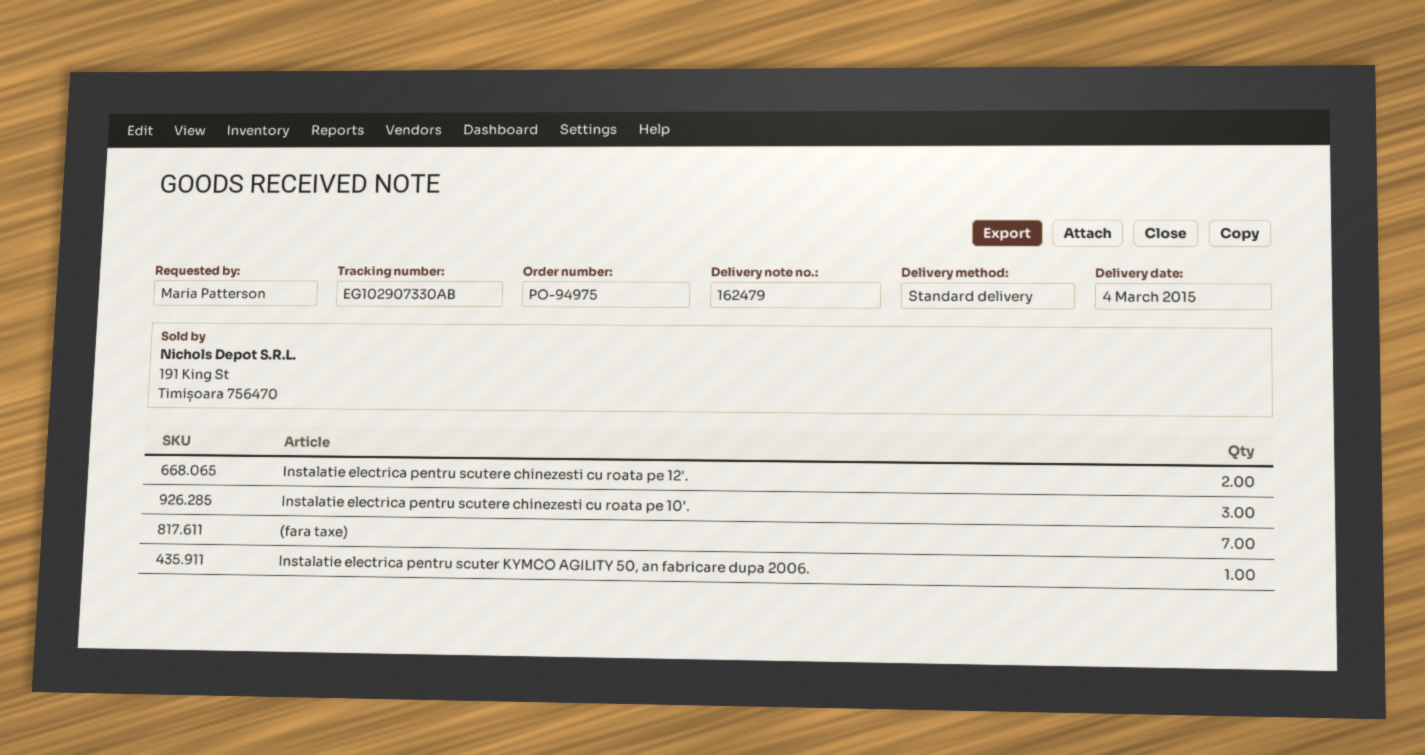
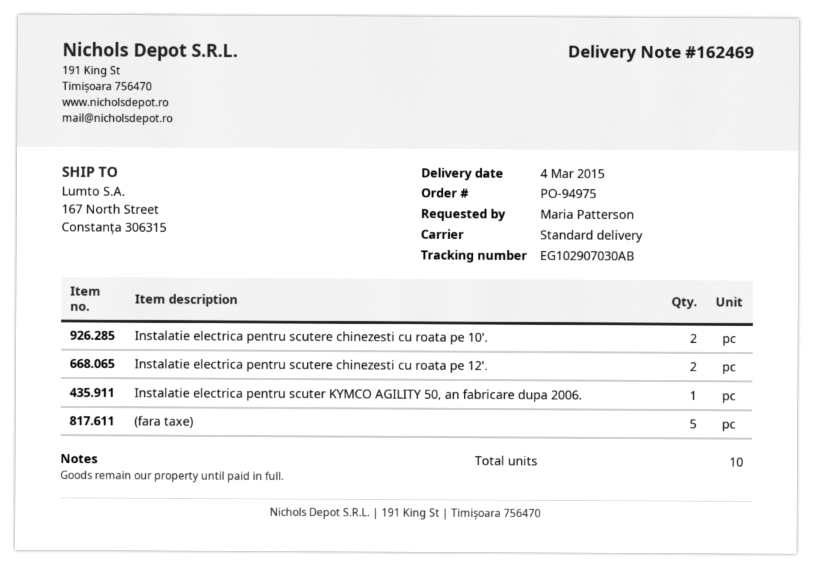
delivery note number: 162479 -> 162469
tracking number: EG102907330AB -> EG102907030AB
Instalatie electrica pentru scutere chinezesti cu roata pe 10'.: 3 -> 2
(fara taxe): 7 -> 5

